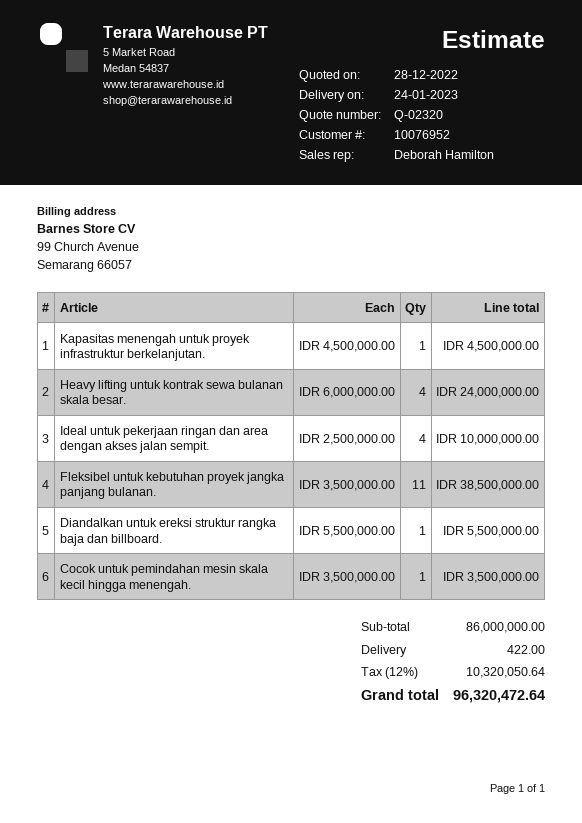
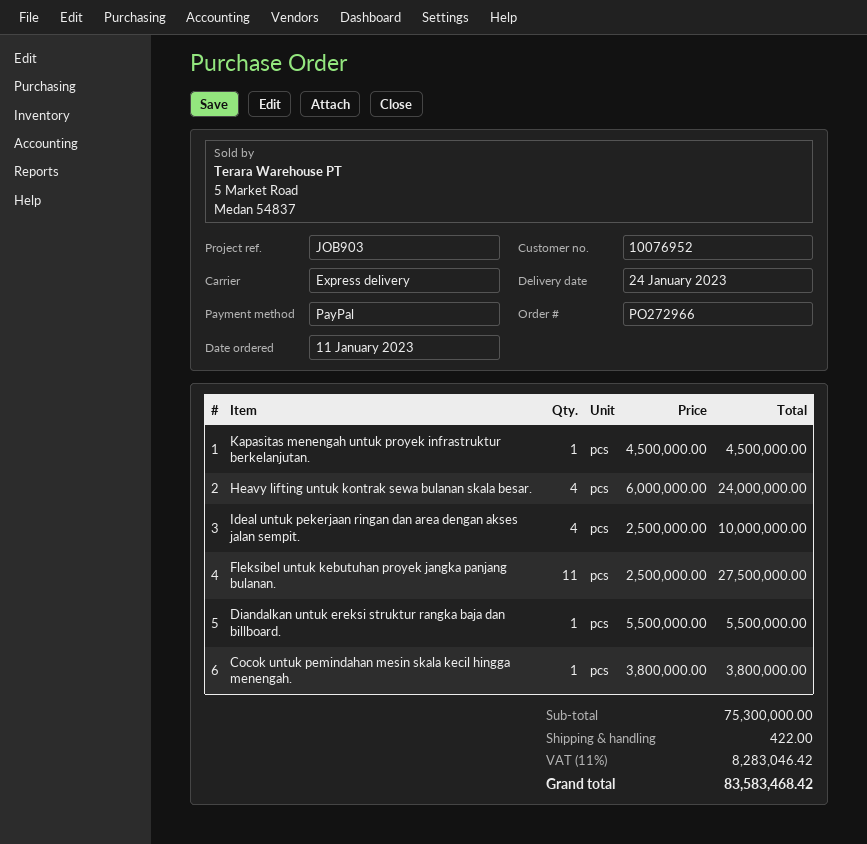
Fleksibel untuk kebutuhan proyek jangka panjang bulanan.: 11 x 3500000.00 = 38500000.00 -> 11 x 2500000.00 = 27500000.00
Cocok untuk pemindahan mesin skala kecil hingga menengah.: 1 x 3500000.00 = 3500000.00 -> 1 x 3800000.00 = 3800000.00
subtotal: 86000000.00 -> 75300000.00
tax: 12% = 10320050.64 -> 11% = 8283046.42
total: 96320472.64 -> 83583468.42

